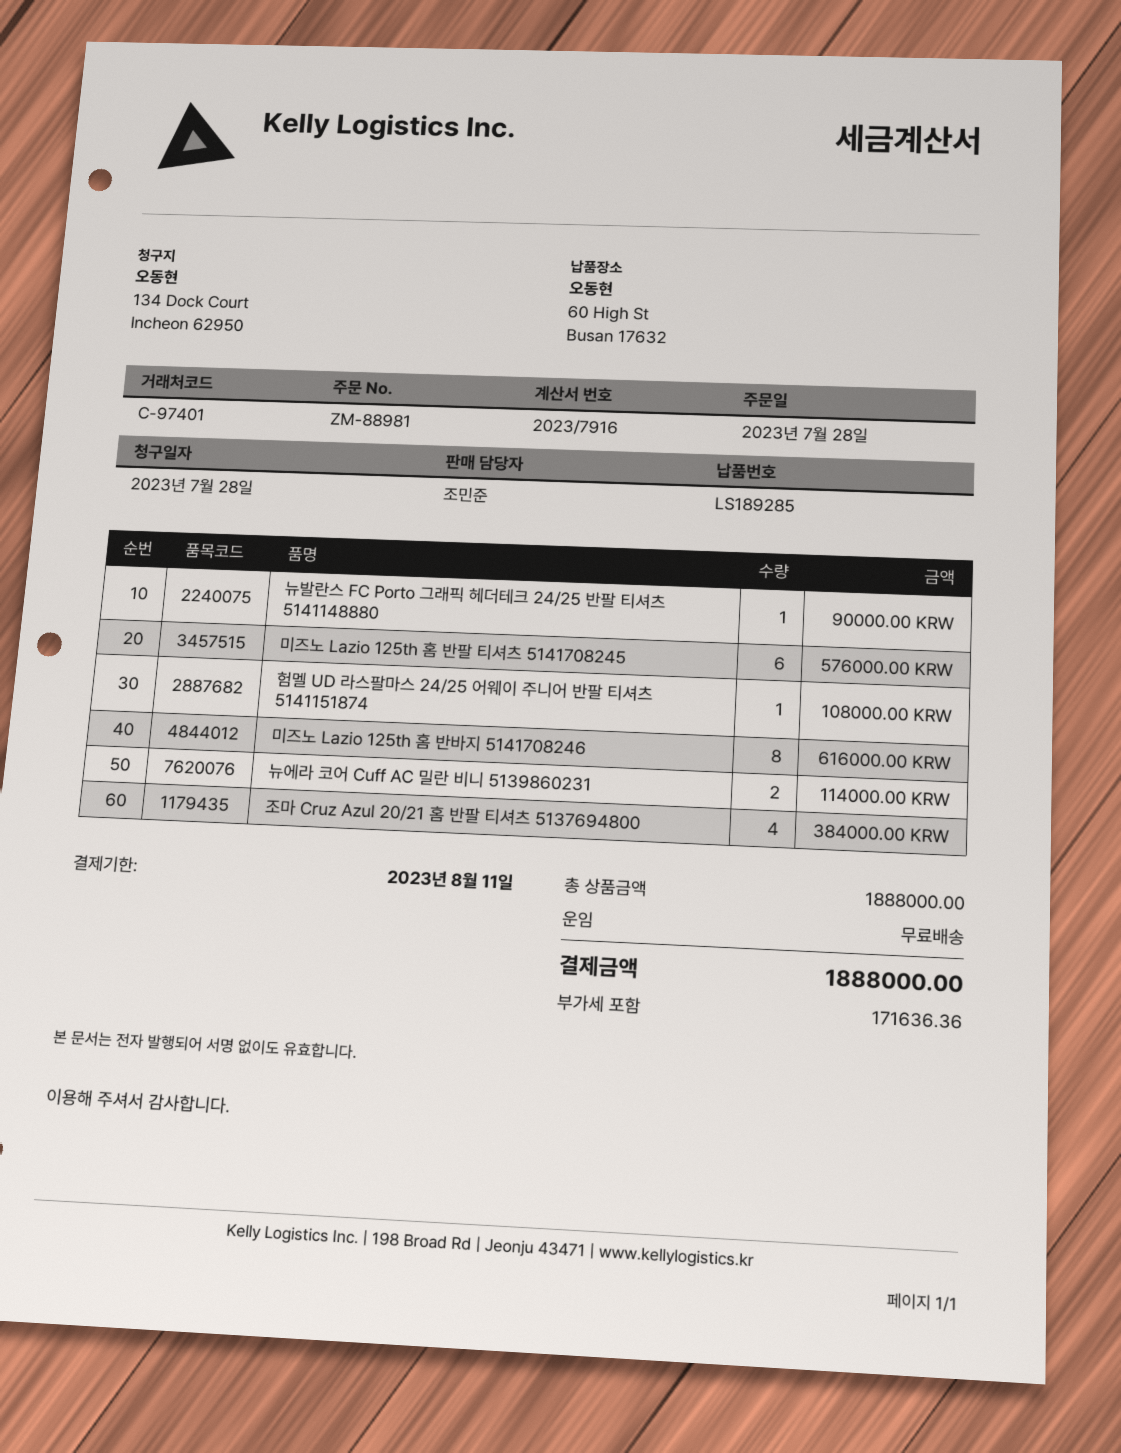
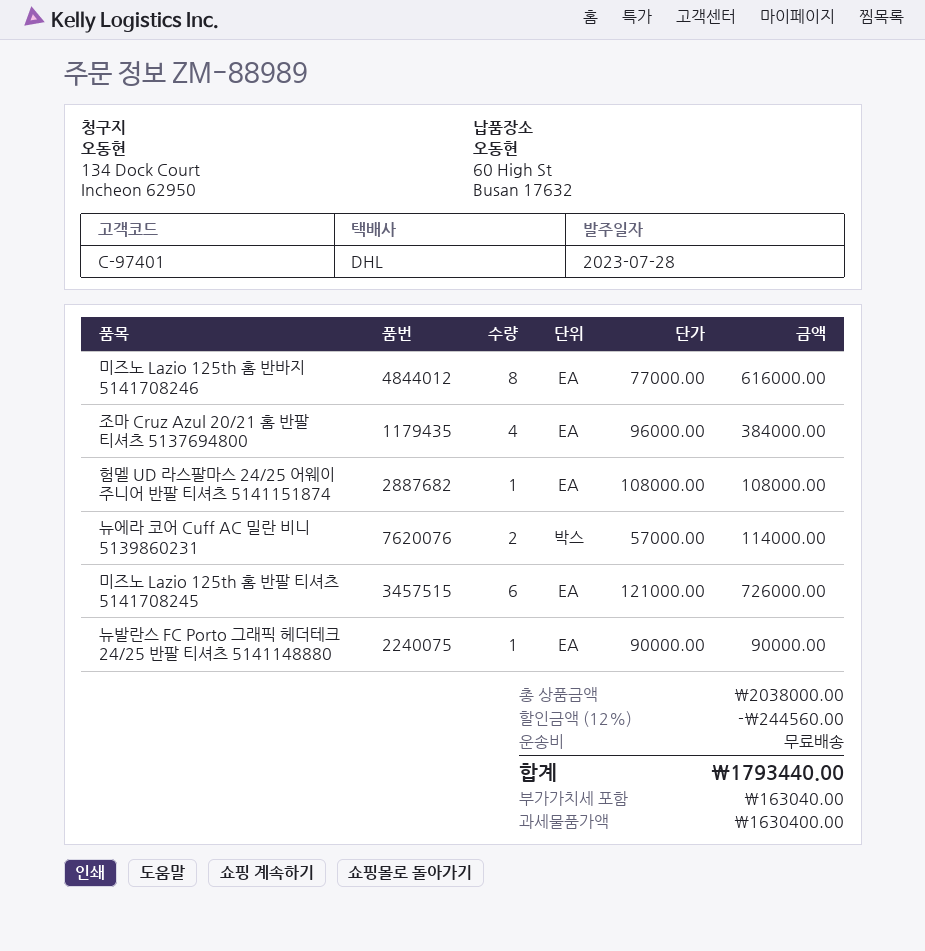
order number: ZM-88981 -> ZM-88989
미즈노 Lazio 125th 홈 반팔 티셔츠 5141708245: 6 for 576000.00 -> 6 for 726000.00
subtotal: 1888000.00 -> 2038000.00
discount: none -> 12% = 244560.00
tax: 171636.36 -> 163040.00
total: 1888000.00 -> 1793440.00

